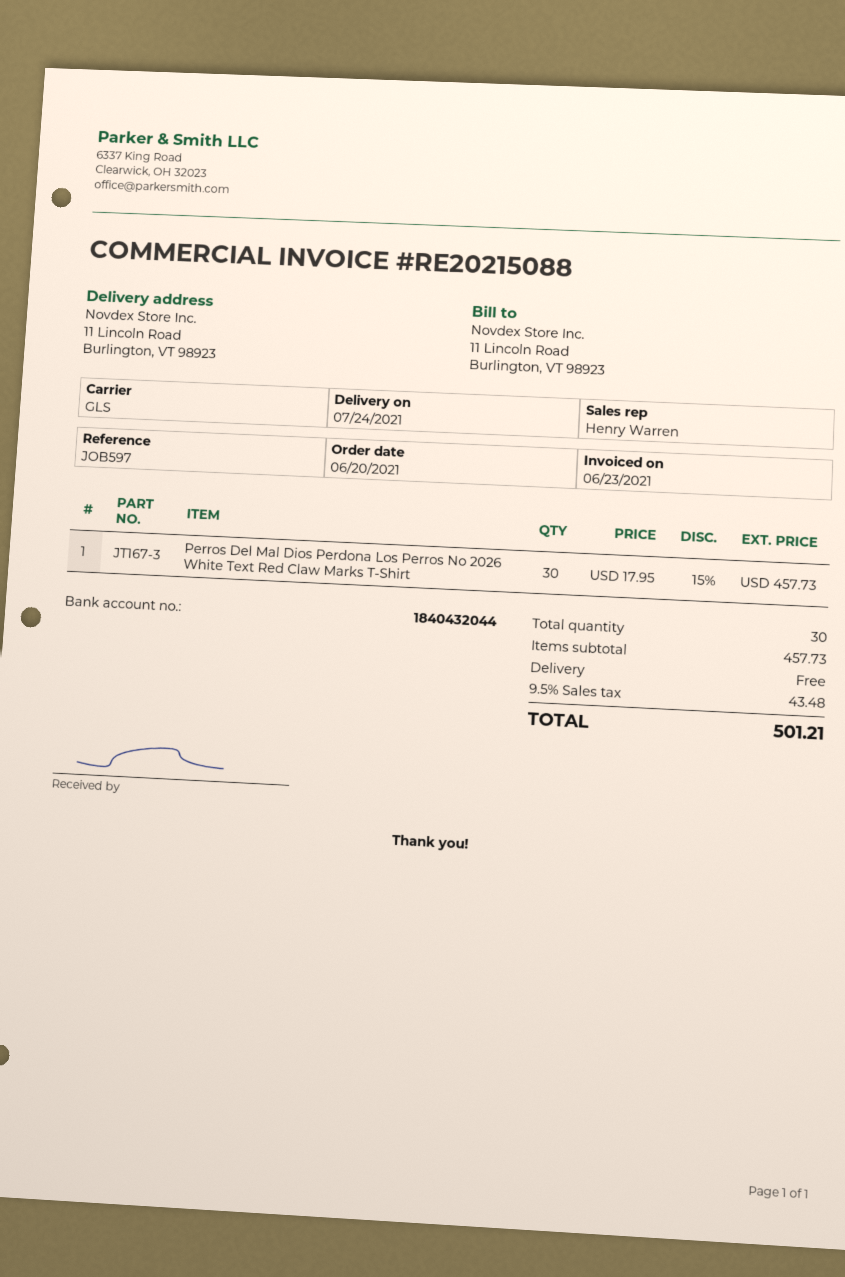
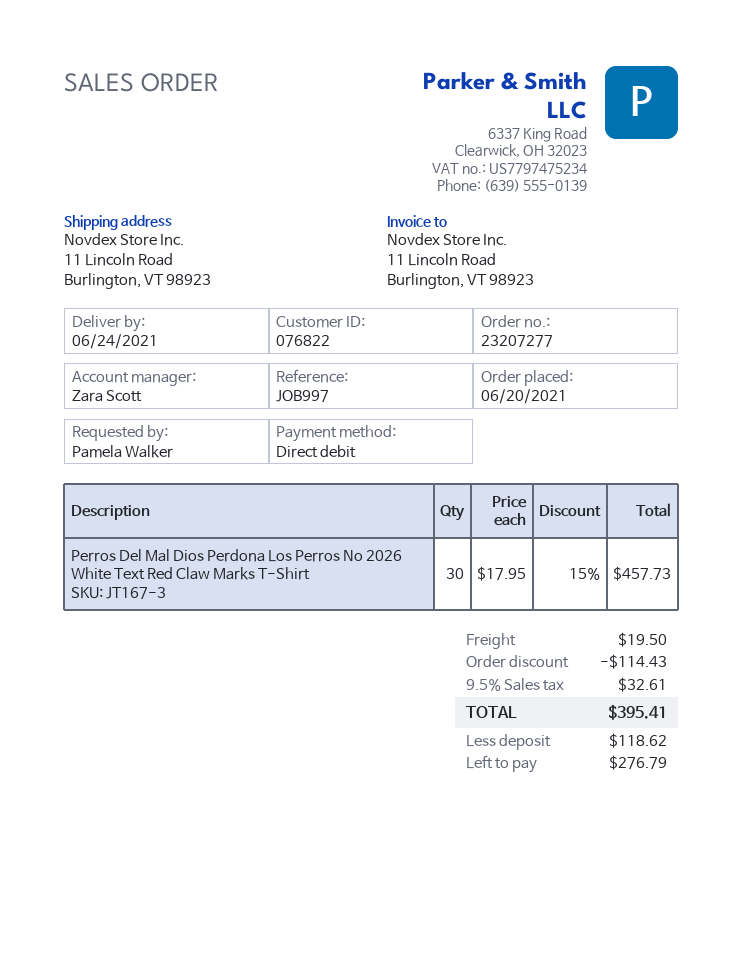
delivery date: 2021-07-24 -> 2021-06-24
reference: JOB597 -> JOB997
sales rep: Henry Warren -> Zara Scott
discount: none -> 114.43
shipping: 0.00 -> 19.50
tax: 9.5% = 43.48 -> 9.5% = 32.61
total: 501.21 -> 395.41

